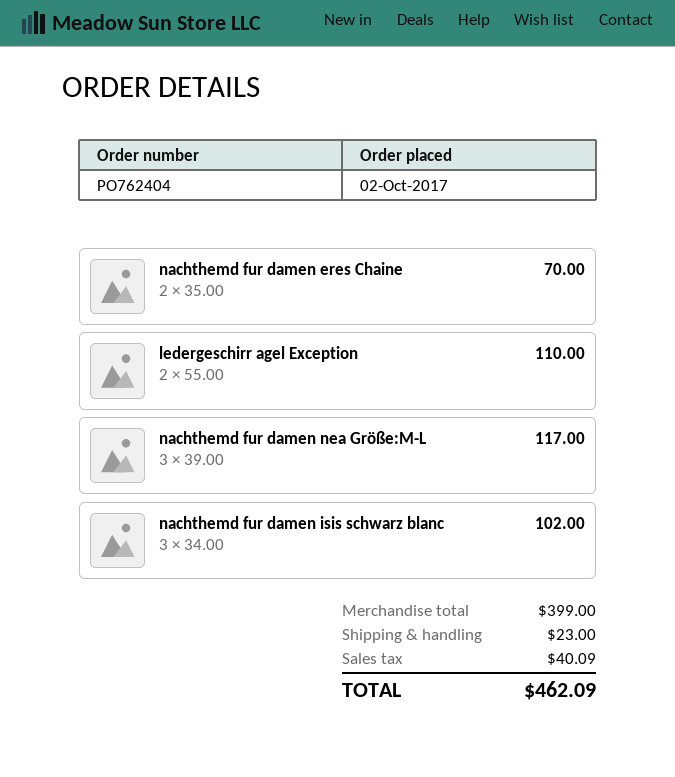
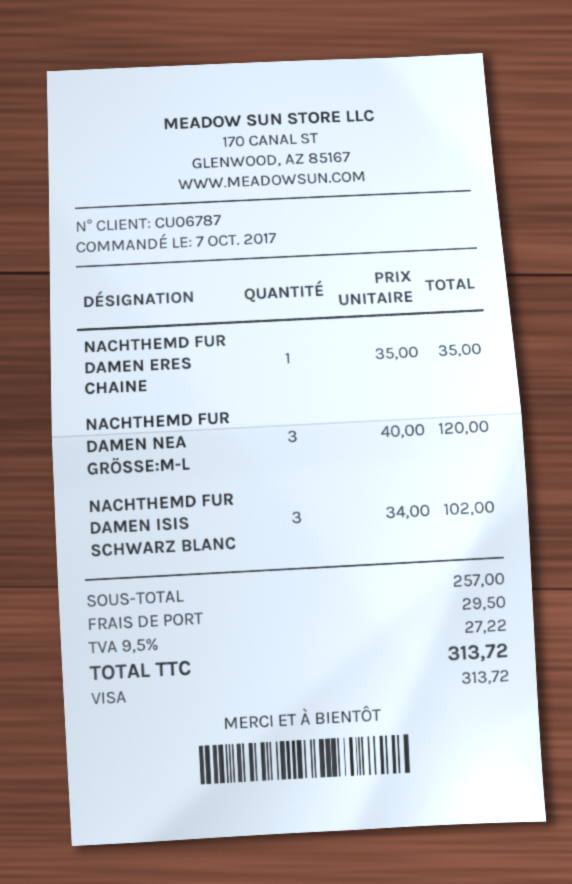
order date: 2017-10-02 -> 2017-10-07
nachthemd fur damen eres Chaine: 2 x 35.00 = 70.00 -> 1 x 35.00 = 35.00
ledergeschirr agel Exception: 2 x 55.00 = 110.00 -> none
nachthemd fur damen nea Größe:M-L: 3 x 39.00 = 117.00 -> 3 x 40.00 = 120.00
subtotal: 399.00 -> 257.00
shipping: 23.00 -> 29.50
tax: 40.09 -> 27.22
total: 462.09 -> 313.72

